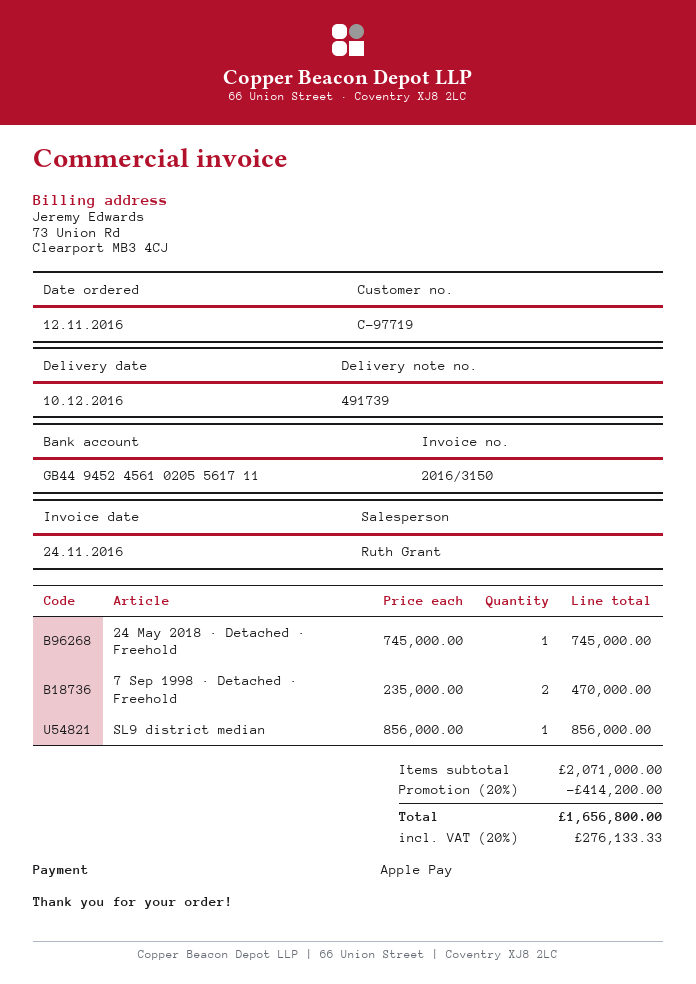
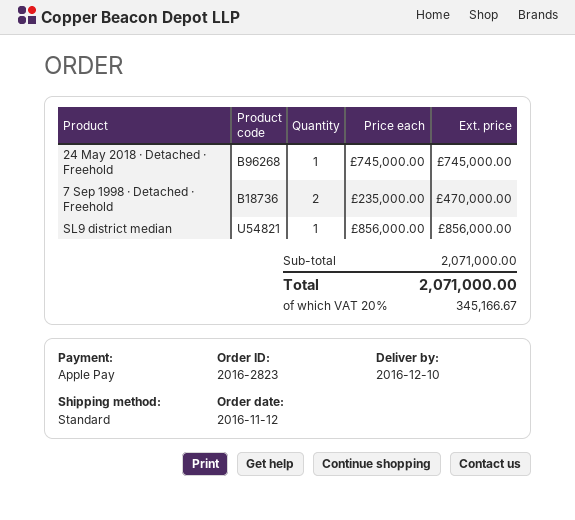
discount: 20% = 414200.00 -> none
tax: 20% = 276133.33 -> 20% = 345166.67
total: 1656800.00 -> 2071000.00

